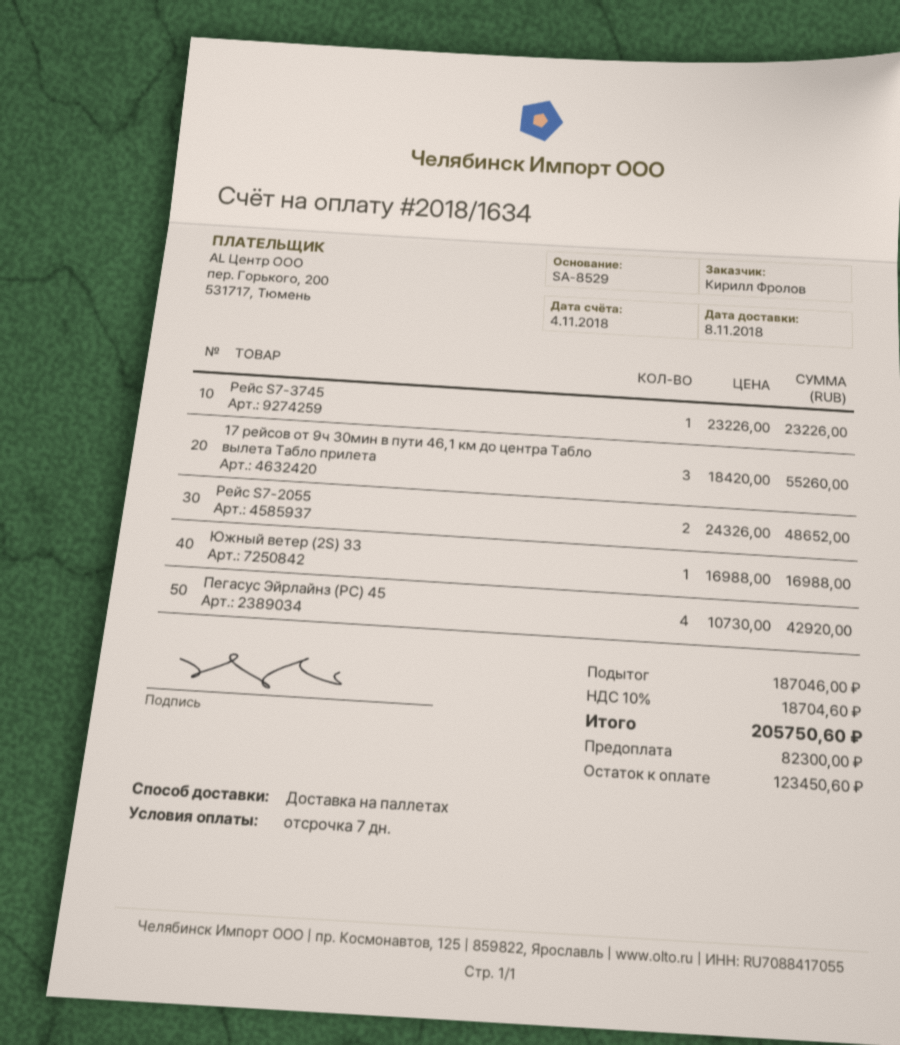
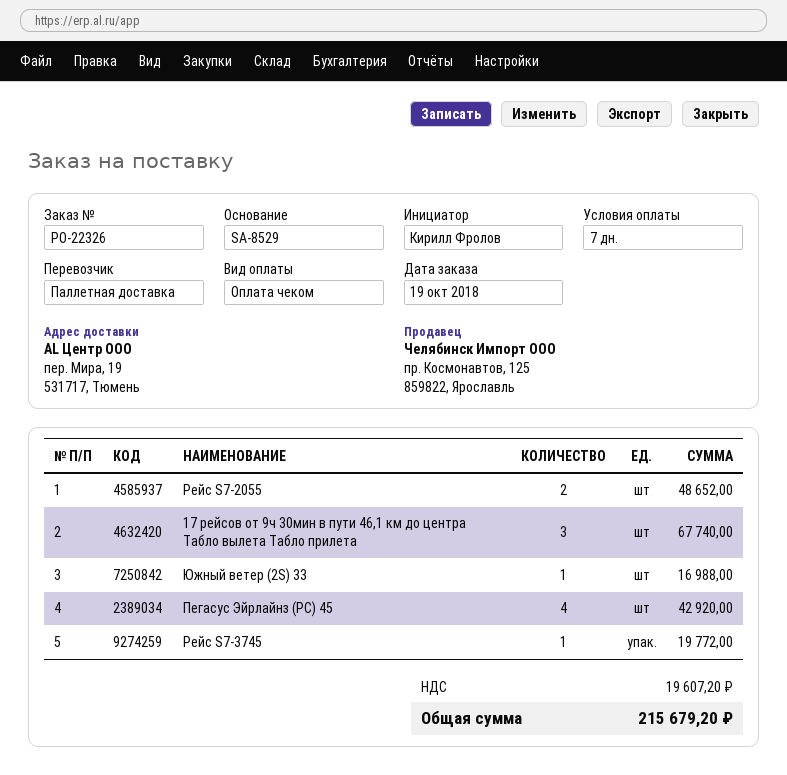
Рейс S7-3745: 1 for 23226.00 -> 1 for 19772.00
17 рейсов от 9ч 30мин в пути 46,1 км до центра Табло вылета Табло прилета: 3 for 55260.00 -> 3 for 67740.00
tax: 18704.60 -> 19607.20
total: 205750.60 -> 215679.20

